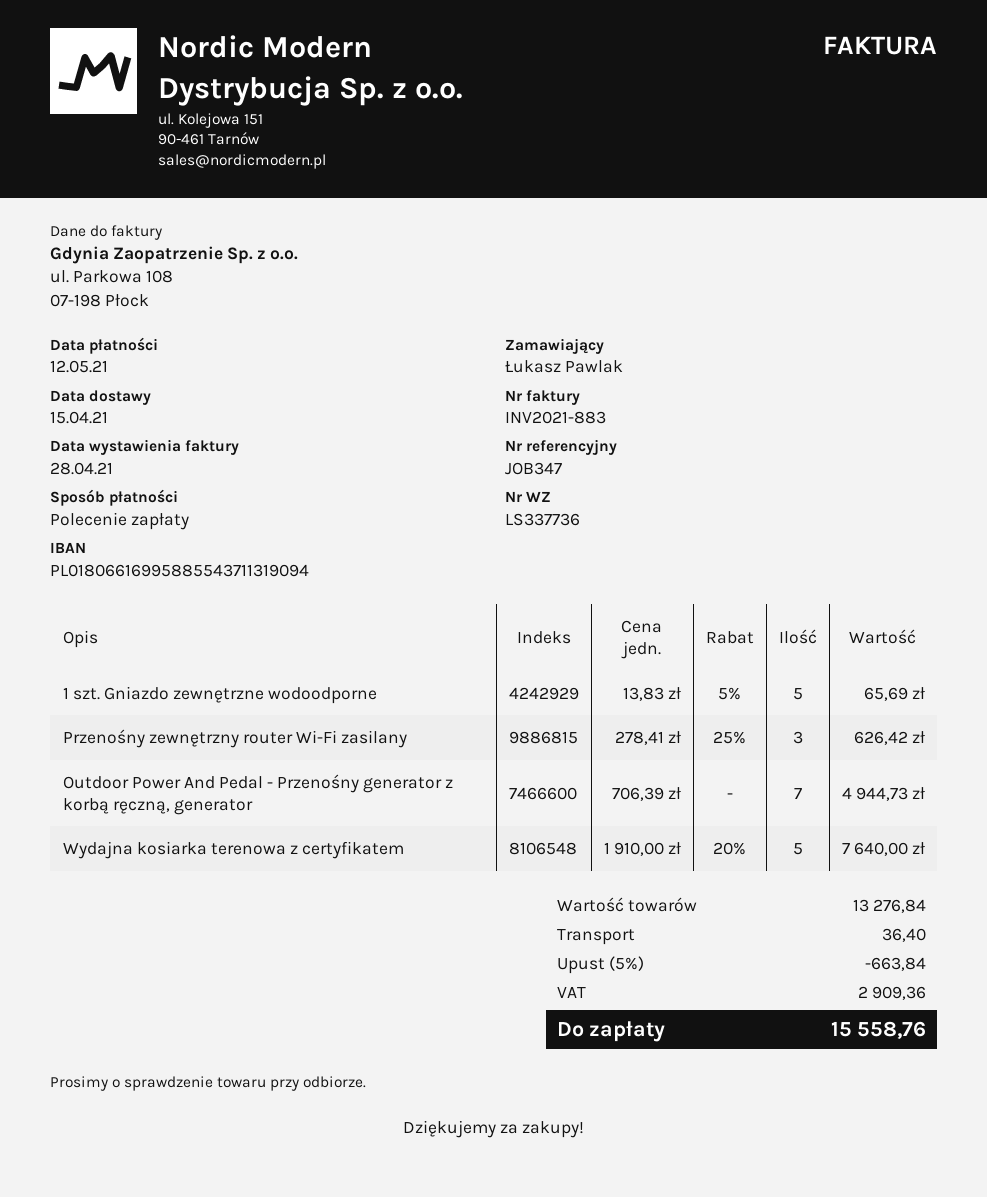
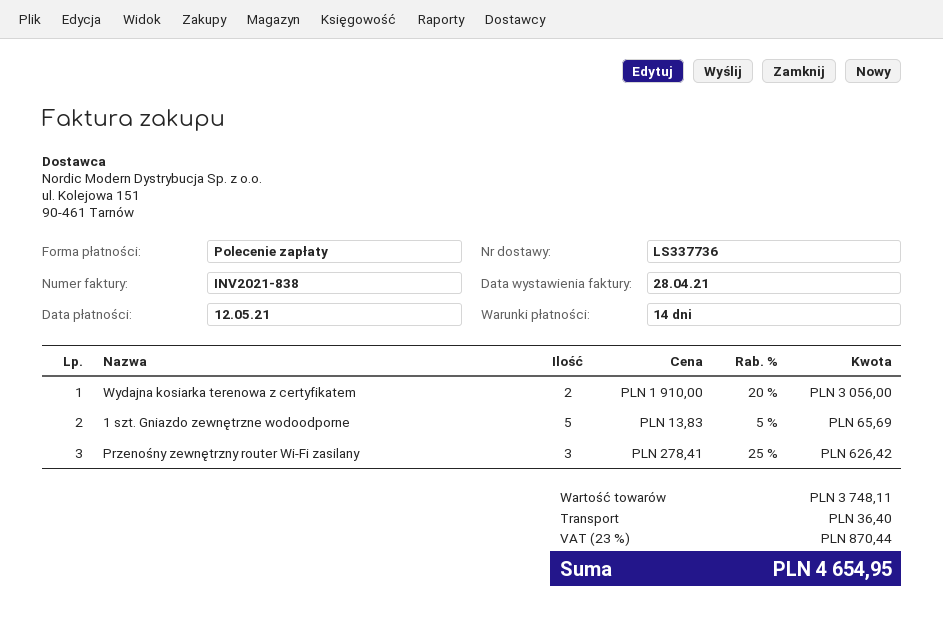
invoice number: INV2021-883 -> INV2021-838
Outdoor Power And Pedal - Przenośny generator z korbą ręczną, generator: 7 x 706.39 = 4944.73 -> none
Wydajna kosiarka terenowa z certyfikatem: 5 x 1910.00 - 20% = 7640.00 -> 2 x 1910.00 - 20% = 3056.00
subtotal: 13276.84 -> 3748.11
discount: 5% = 663.84 -> none
tax: 2909.36 -> 870.44
total: 15558.76 -> 4654.95

